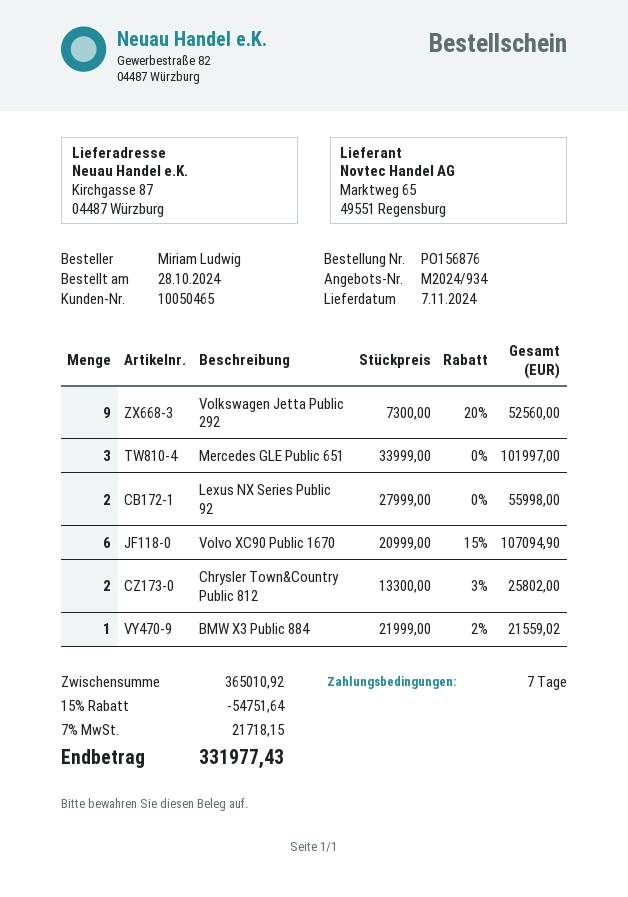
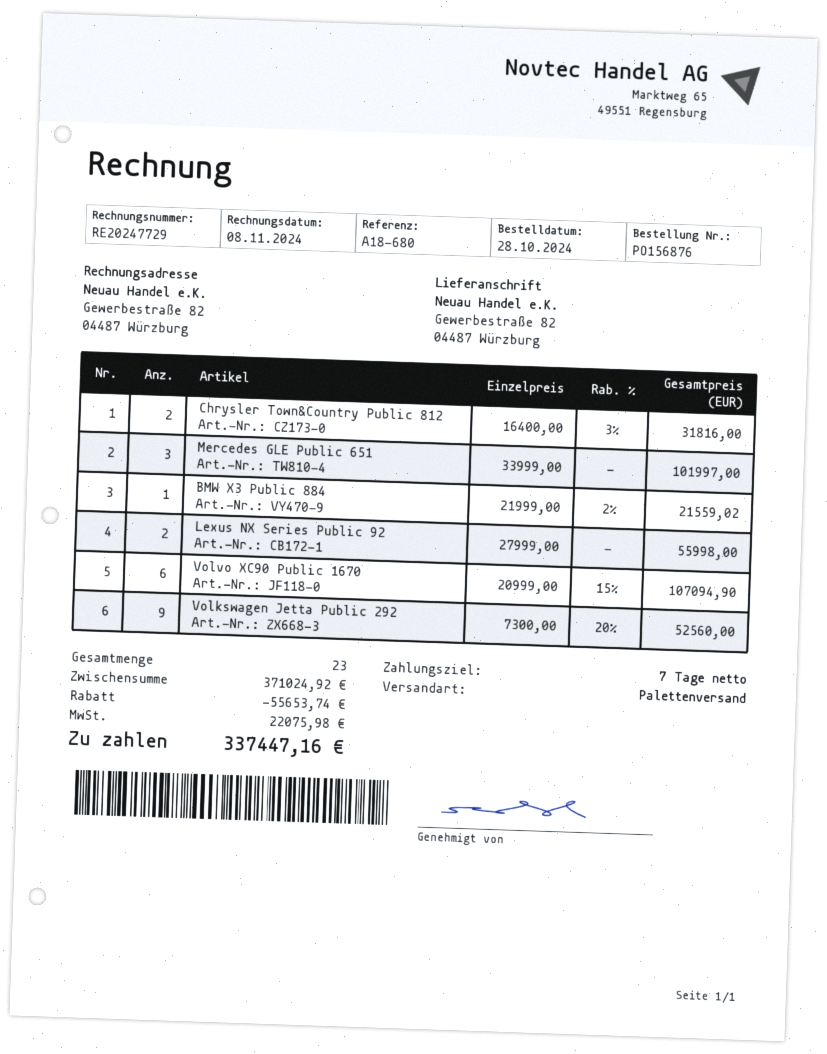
ship to: Kirchgasse 87, 04487 Würzburg -> Gewerbestraße 82, 04487 Würzburg
Chrysler Town&Country Public 812: 2 x 13300.00 - 3% = 25802.00 -> 2 x 16400.00 - 3% = 31816.00
subtotal: 365010.92 -> 371024.92
discount: 54751.64 -> 55653.74
tax: 21718.15 -> 22075.98
total: 331977.43 -> 337447.16

